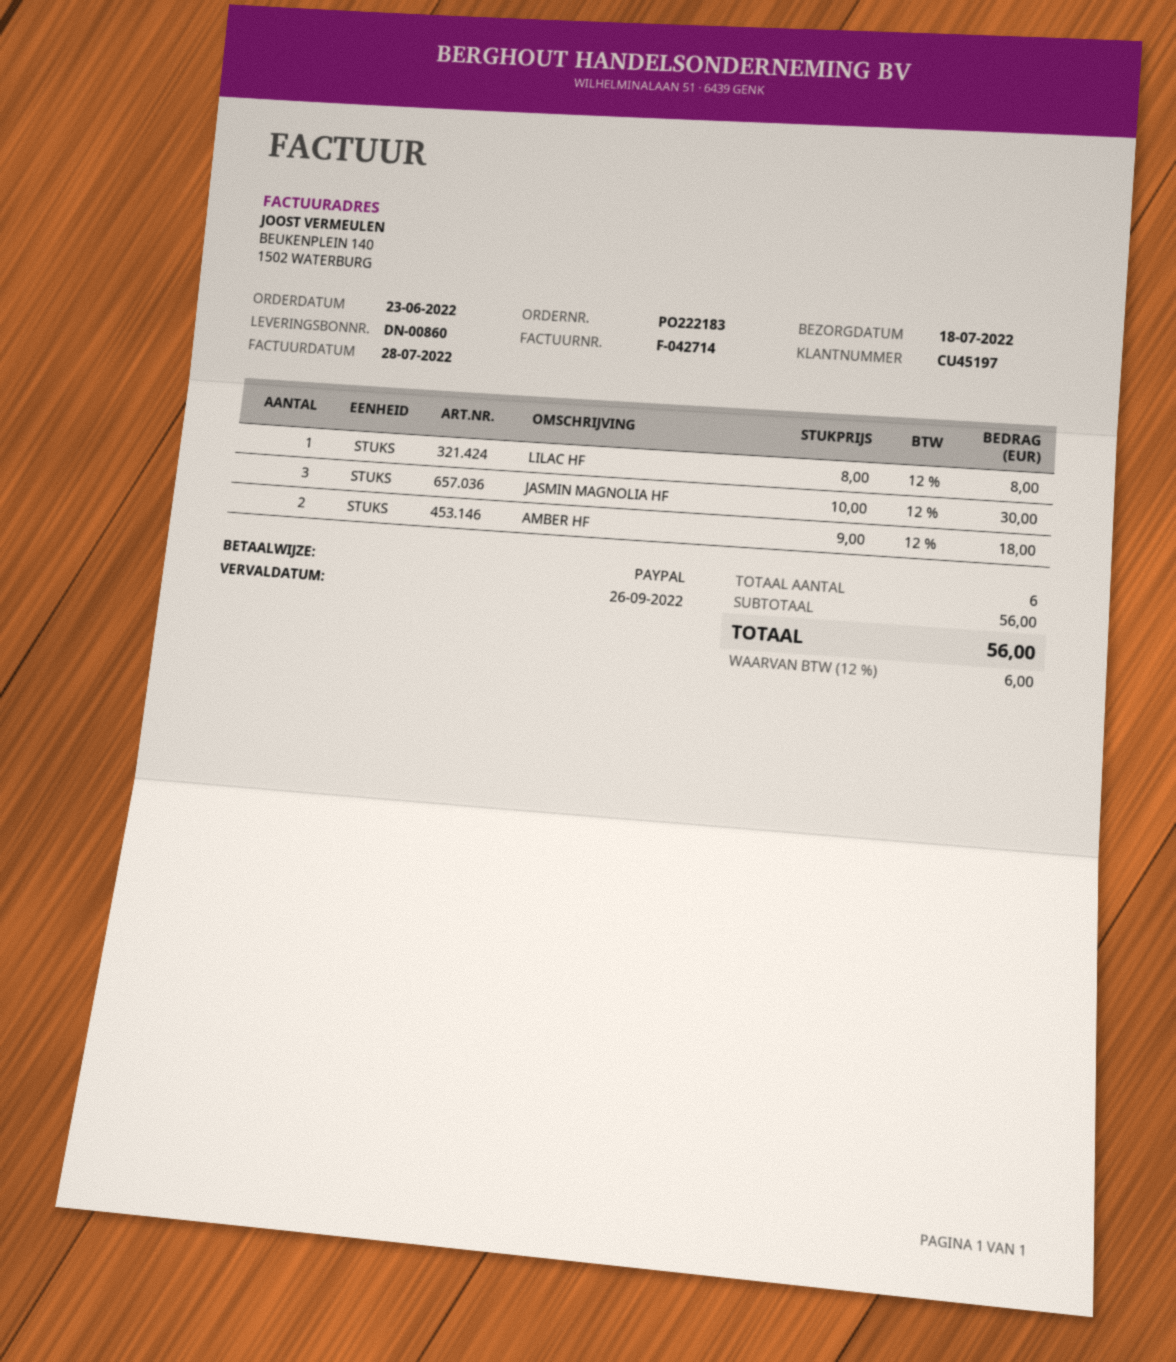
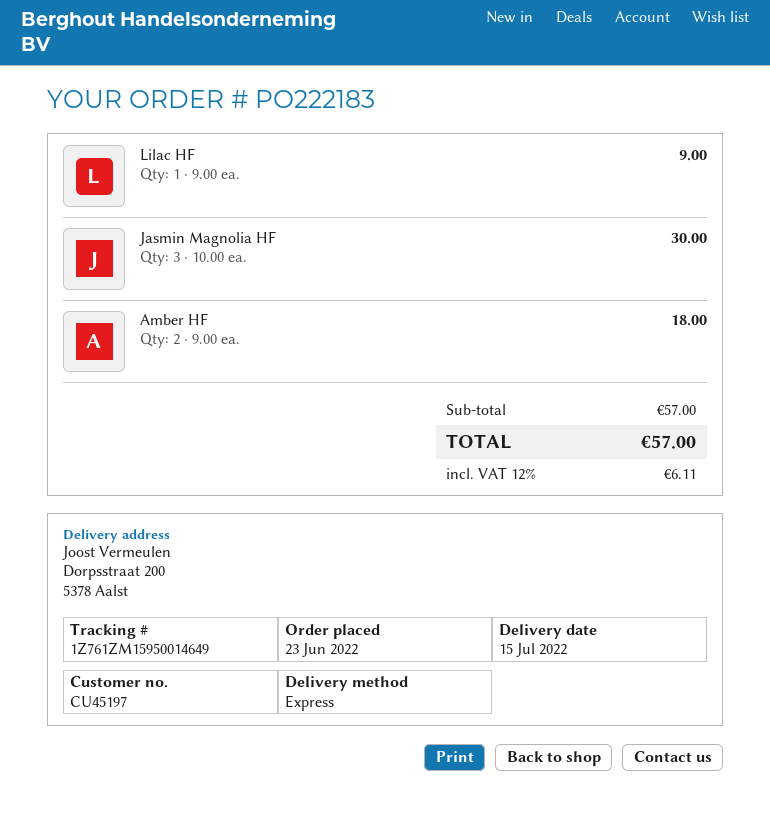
delivery date: 2022-07-18 -> 2022-07-15
LILAC HF: 1 x 8.00 = 8.00 -> 1 x 9.00 = 9.00
subtotal: 56.00 -> 57.00
tax: 12% = 6.00 -> 12% = 6.11
total: 56.00 -> 57.00

